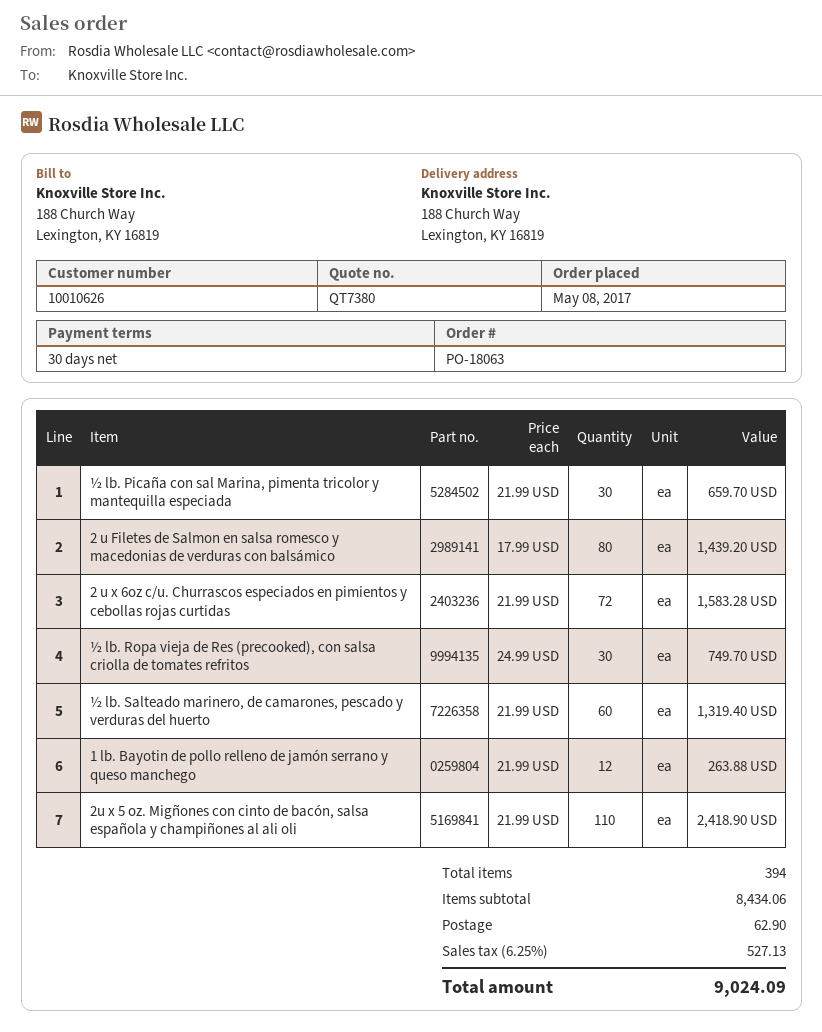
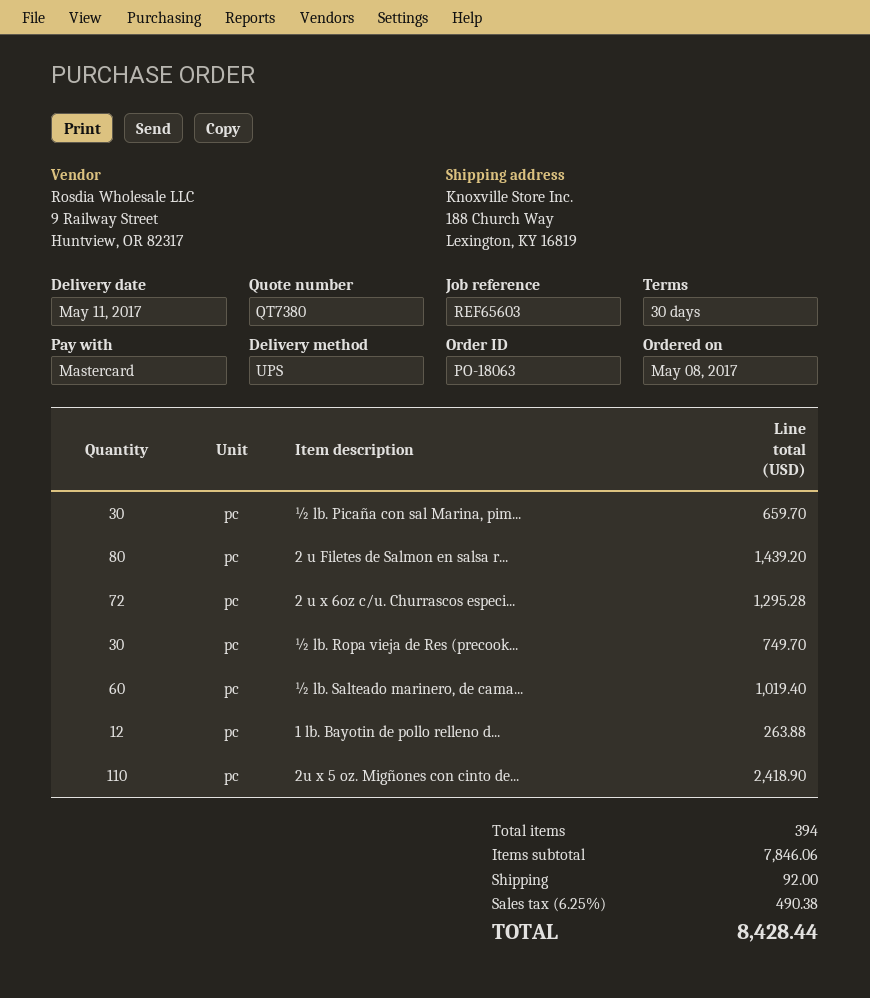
2 u x 6oz c/u. Churrascos especiados en pimientos y cebollas rojas curtidas: 72 for 1583.28 -> 72 for 1295.28
½ lb. Salteado marinero, de camarones, pescado y verduras del huerto: 60 for 1319.40 -> 60 for 1019.40
subtotal: 8434.06 -> 7846.06
shipping: 62.90 -> 92.00
tax: 6.25% = 527.13 -> 6.25% = 490.38
total: 9024.09 -> 8428.44

